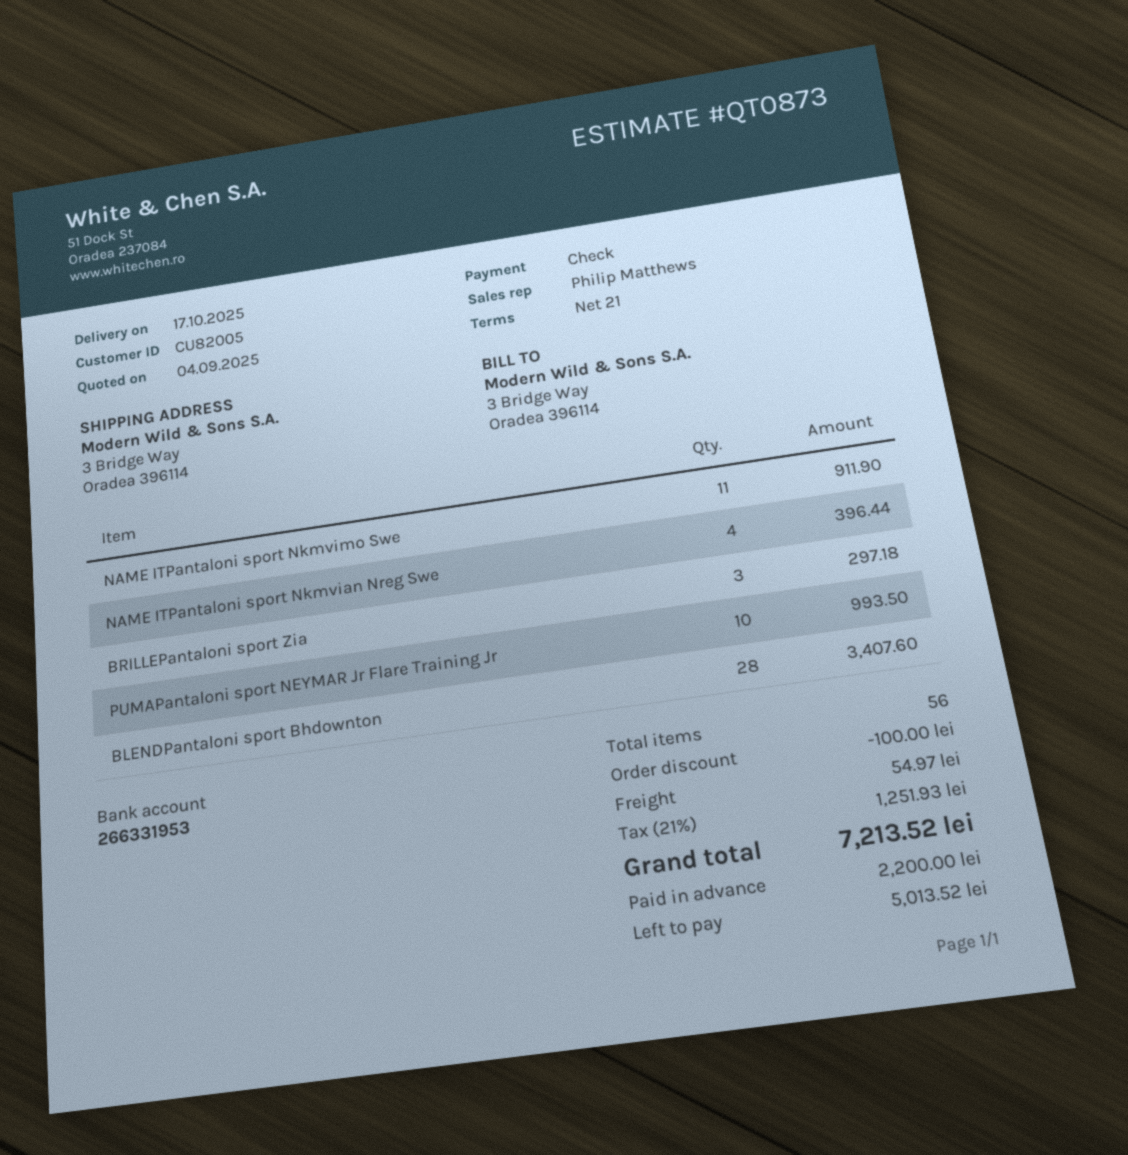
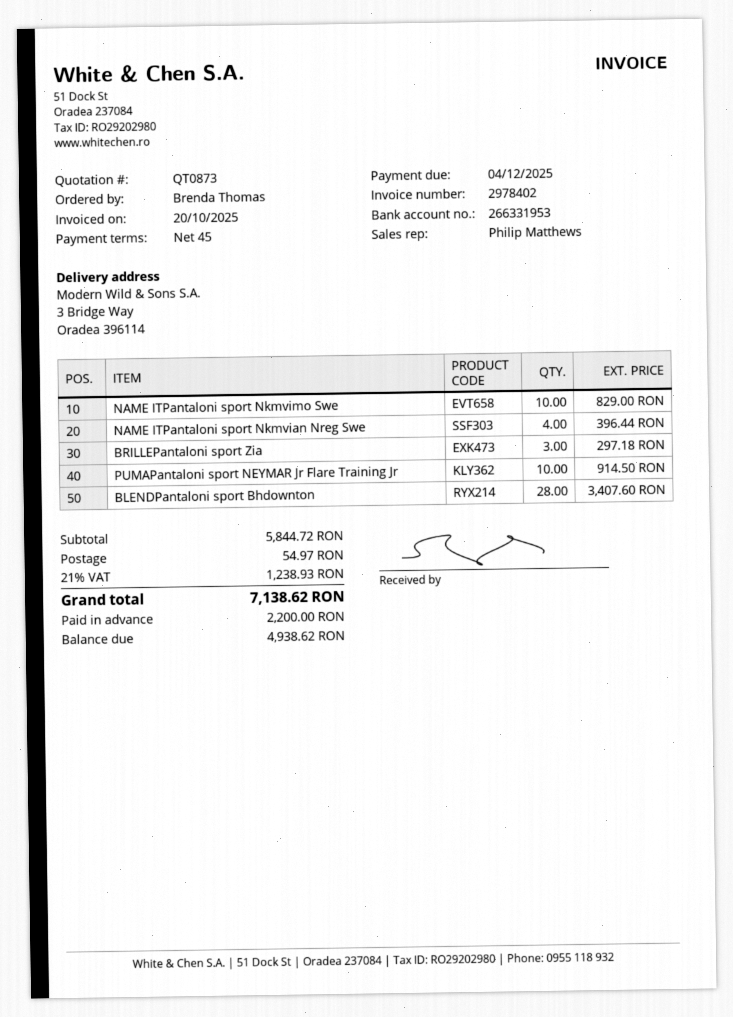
payment terms: 21 days -> 45 days
NAME ITPantaloni sport Nkmvimo Swe: 11 for 911.90 -> 10 for 829.00
PUMAPantaloni sport NEYMAR Jr Flare Training Jr: 10 for 993.50 -> 10 for 914.50
discount: 100.00 -> none
tax: 21% = 1251.93 -> 21% = 1238.93
total: 7213.52 -> 7138.62
balance: 5013.52 -> 4938.62

